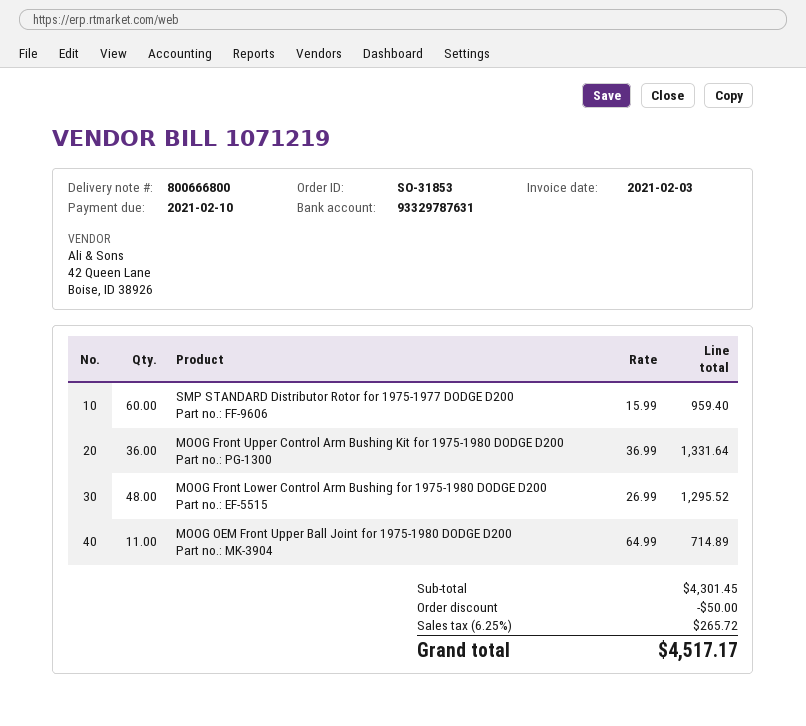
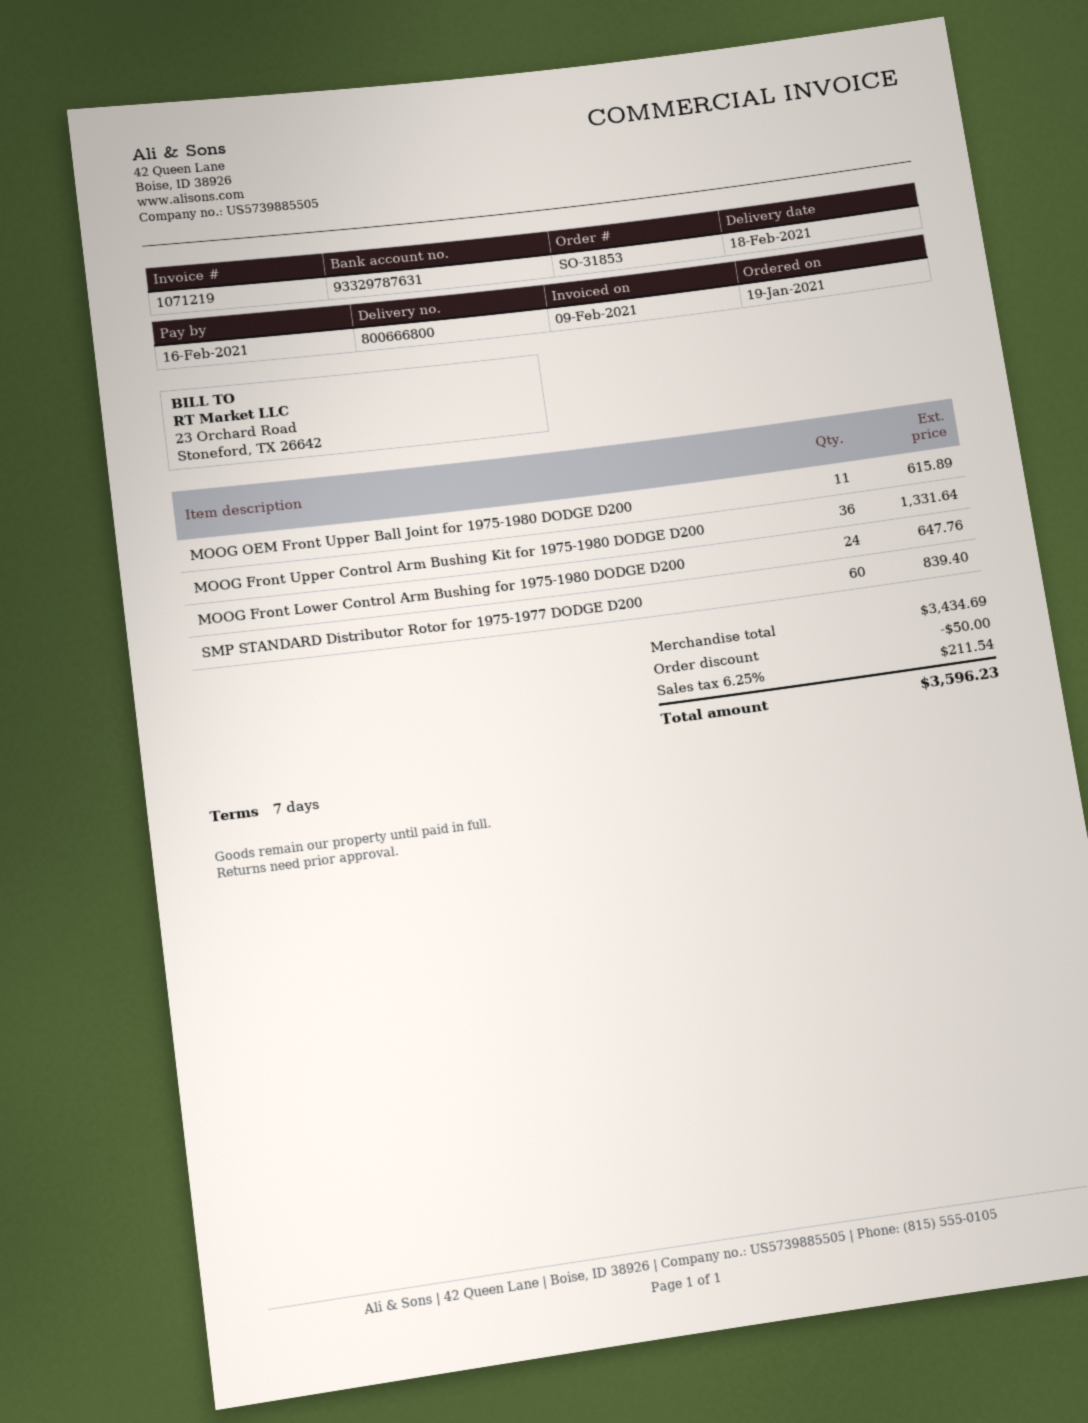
invoice date: 2021-02-03 -> 2021-02-09
due date: 2021-02-10 -> 2021-02-16
SMP STANDARD Distributor Rotor for 1975-1977 DODGE D200: 60 for 959.40 -> 60 for 839.40
MOOG Front Lower Control Arm Bushing for 1975-1980 DODGE D200: 48 for 1295.52 -> 24 for 647.76
MOOG OEM Front Upper Ball Joint for 1975-1980 DODGE D200: 11 for 714.89 -> 11 for 615.89
subtotal: 4301.45 -> 3434.69
tax: 6.25% = 265.72 -> 6.25% = 211.54
total: 4517.17 -> 3596.23

